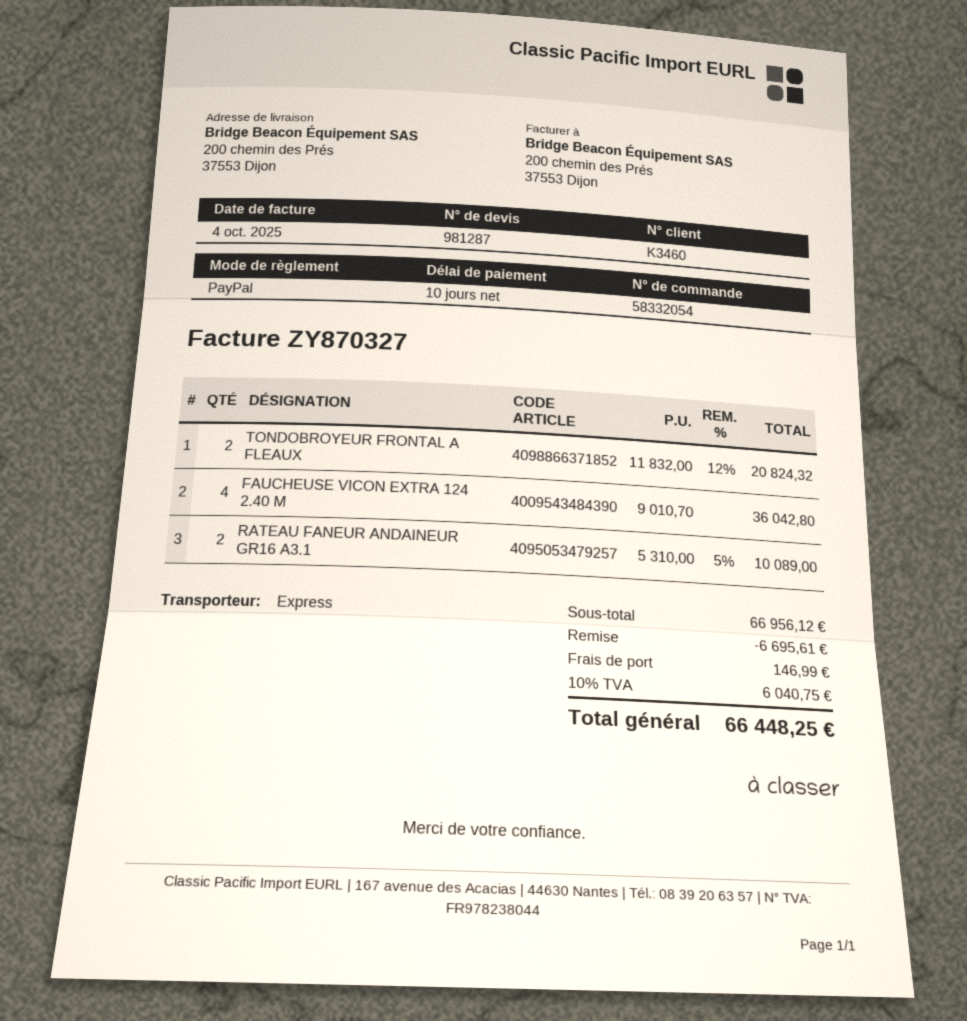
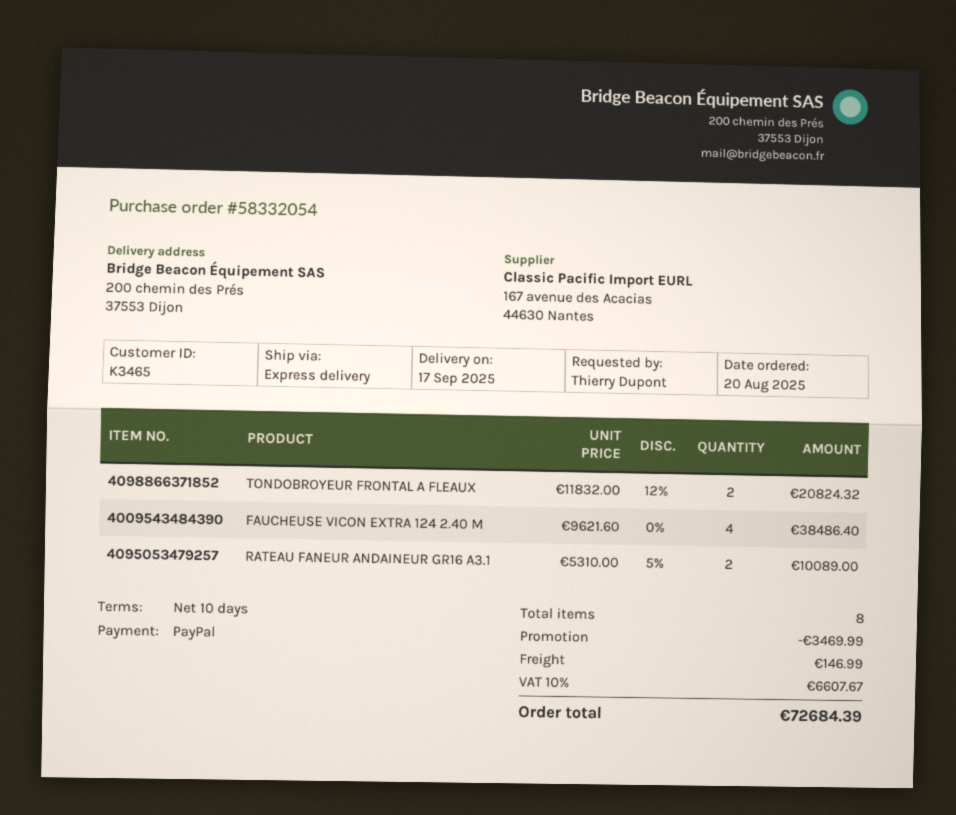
customer number: K3460 -> K3465
FAUCHEUSE VICON EXTRA 124 2.40 M: 4 x 9010.70 = 36042.80 -> 4 x 9621.60 = 38486.40
discount: 6695.61 -> 3469.99
tax: 10% = 6040.75 -> 10% = 6607.67
total: 66448.25 -> 72684.39

